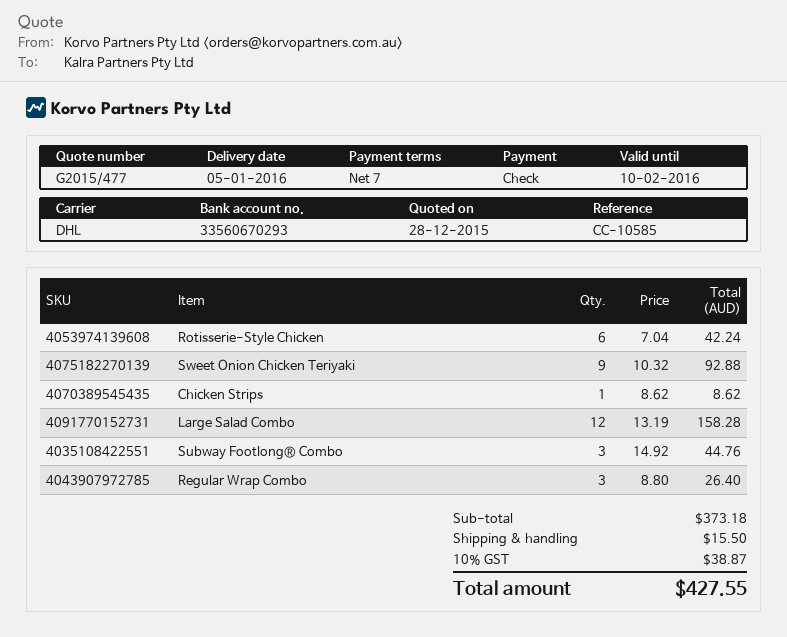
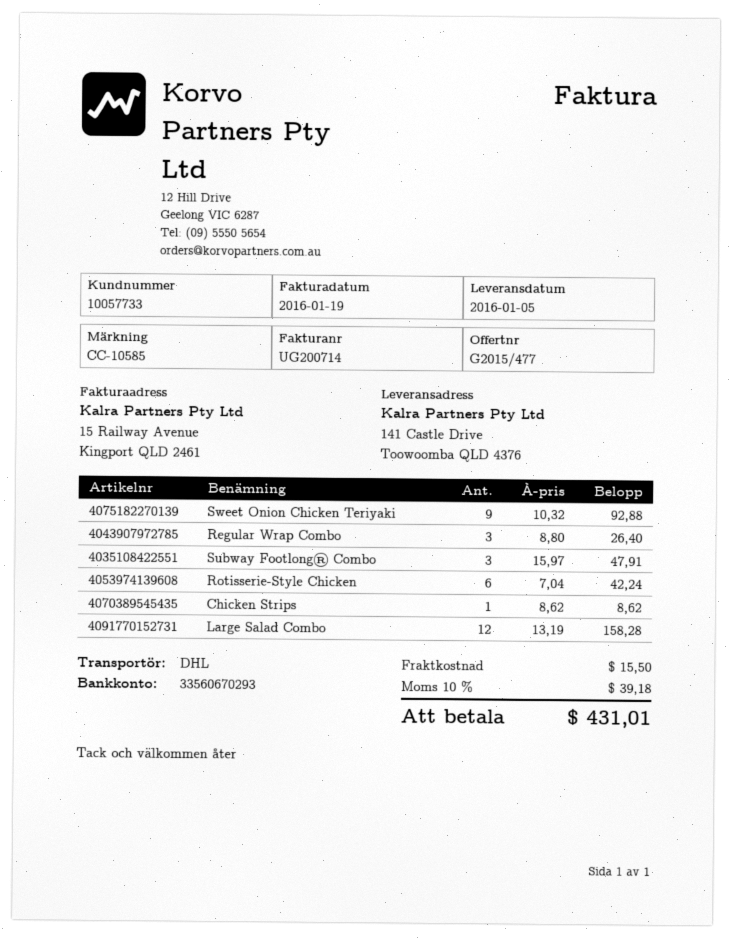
Subway Footlong® Combo: 3 x 14.92 = 44.76 -> 3 x 15.97 = 47.91
tax: 10% = 38.87 -> 10% = 39.18
total: 427.55 -> 431.01

